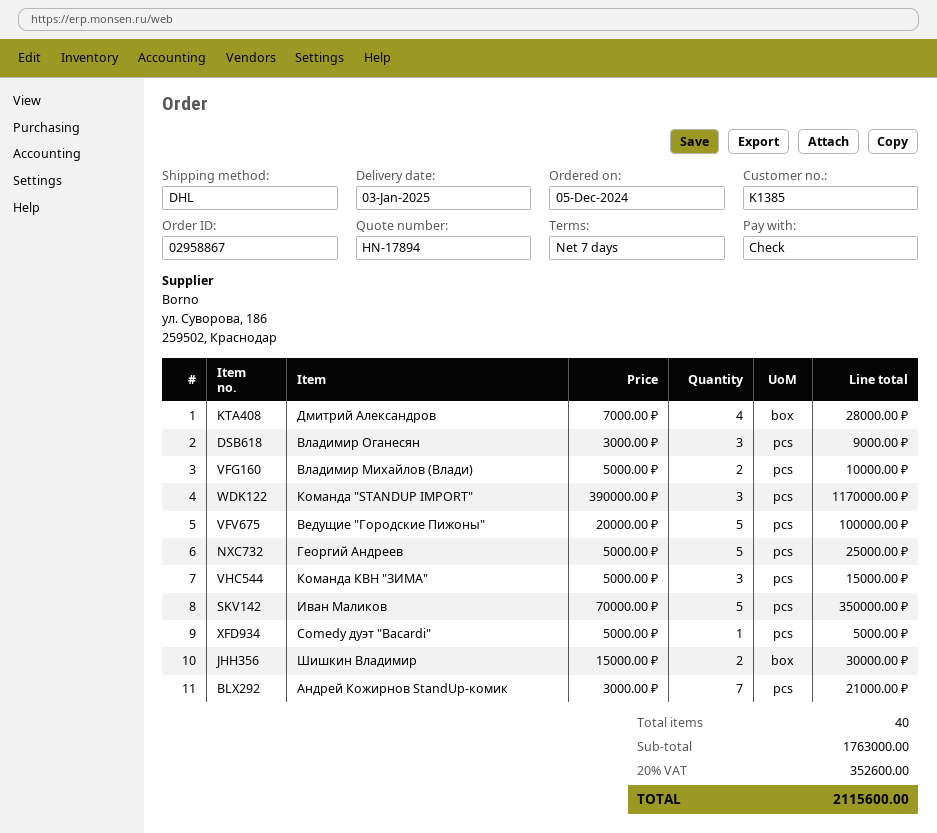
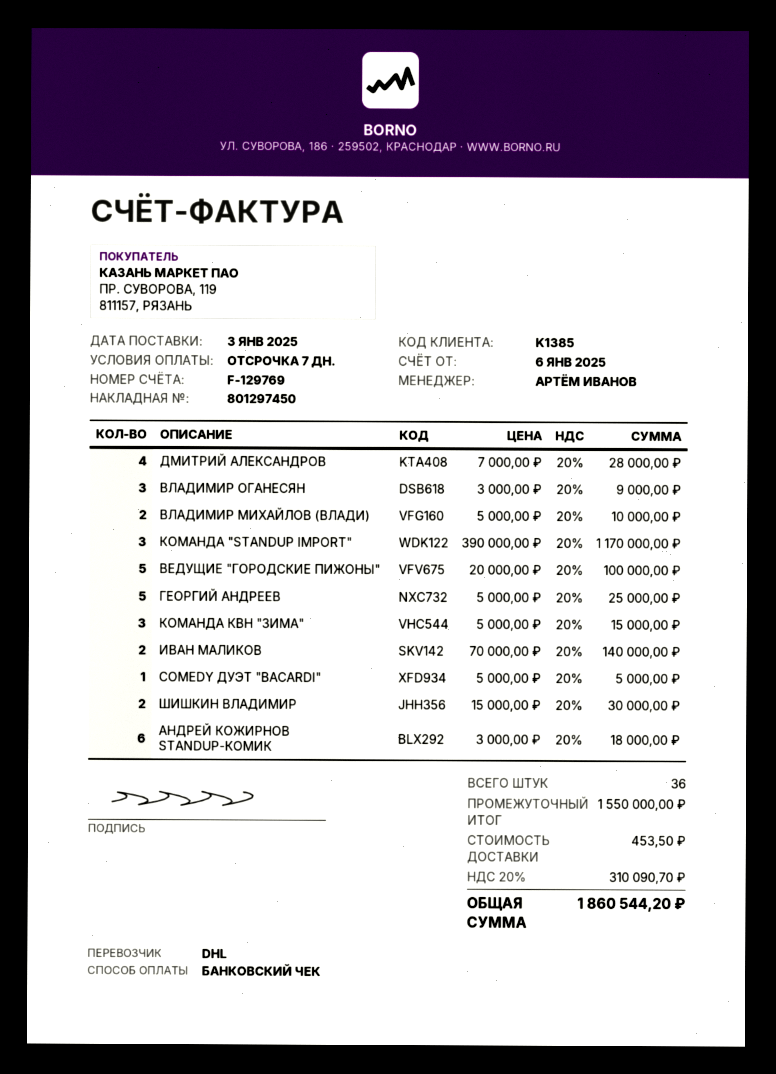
Иван Маликов: 5 x 70000.00 = 350000.00 -> 2 x 70000.00 = 140000.00
Андрей Кожирнов StandUp-комик: 7 x 3000.00 = 21000.00 -> 6 x 3000.00 = 18000.00
total quantity: 40 -> 36
subtotal: 1763000.00 -> 1550000.00
shipping: none -> 453.50
tax: 20% = 352600.00 -> 20% = 310090.70
total: 2115600.00 -> 1860544.20

